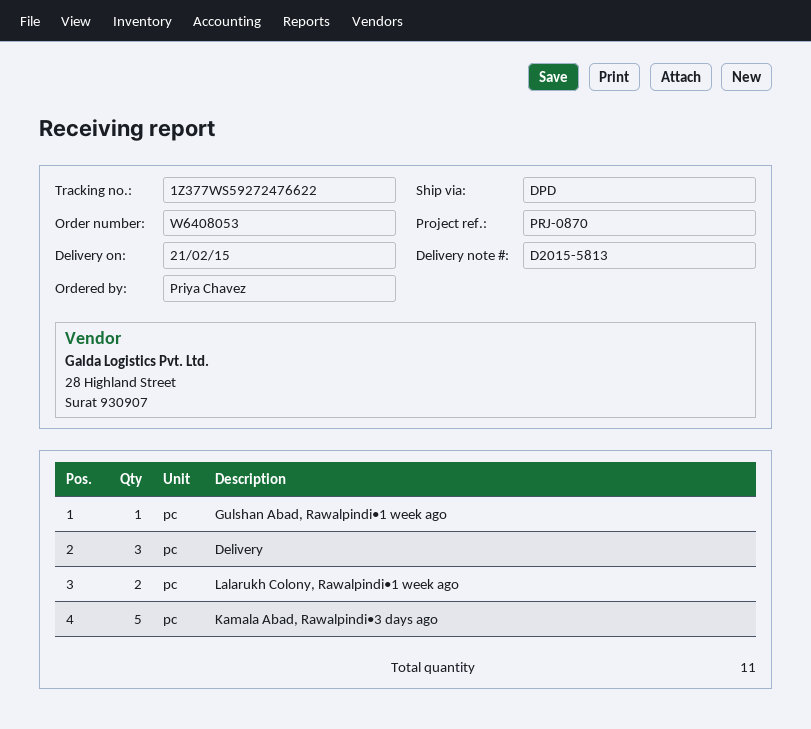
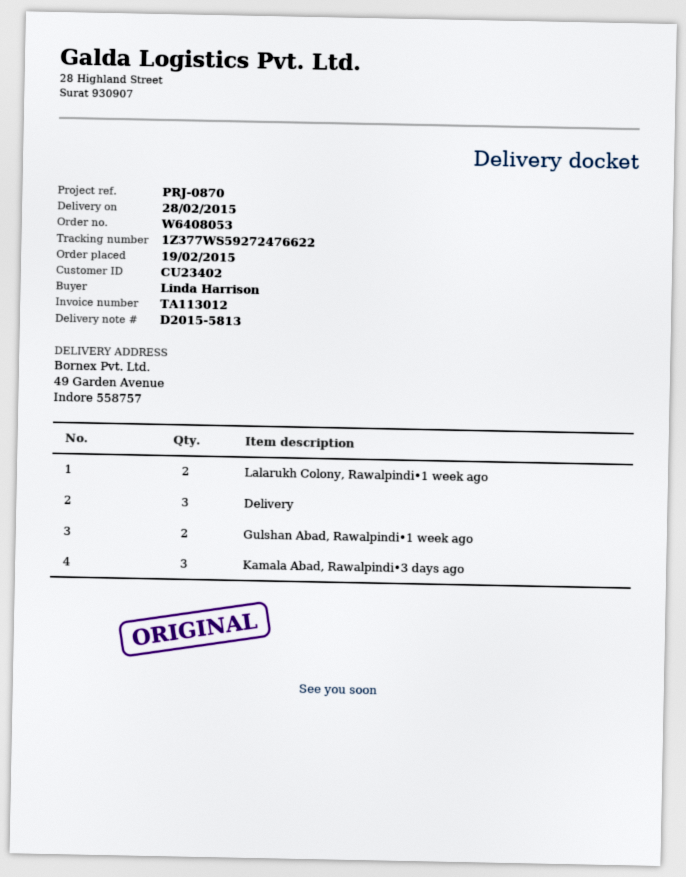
delivery date: 2015-02-21 -> 2015-02-28
ordered by: Priya Chavez -> Linda Harrison
Gulshan Abad, Rawalpindi•1 week ago: 1 -> 2
Kamala Abad, Rawalpindi•3 days ago: 5 -> 3

